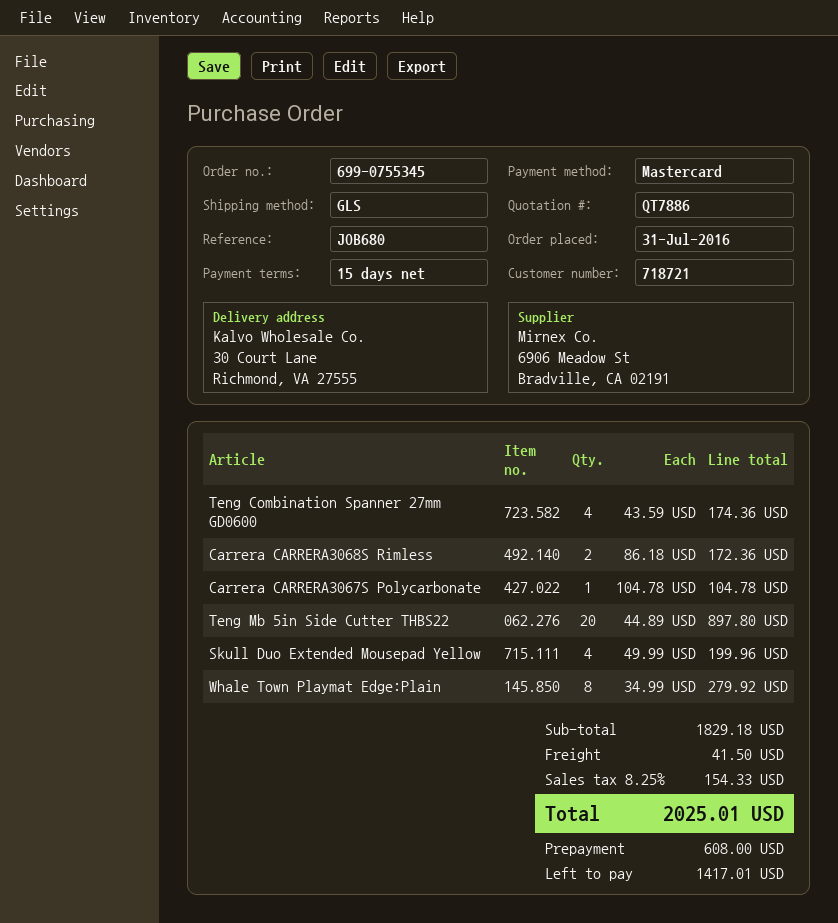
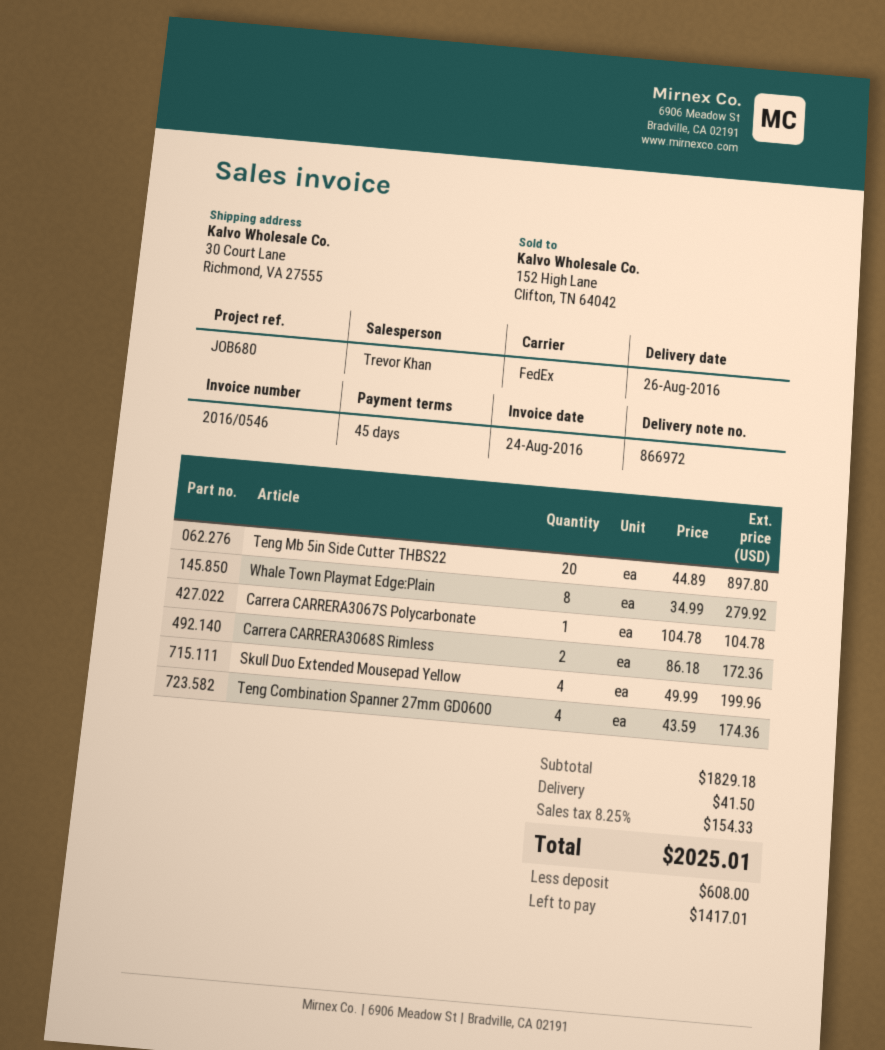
payment terms: 15 days -> 45 days
shipping method: GLS -> FedEx

